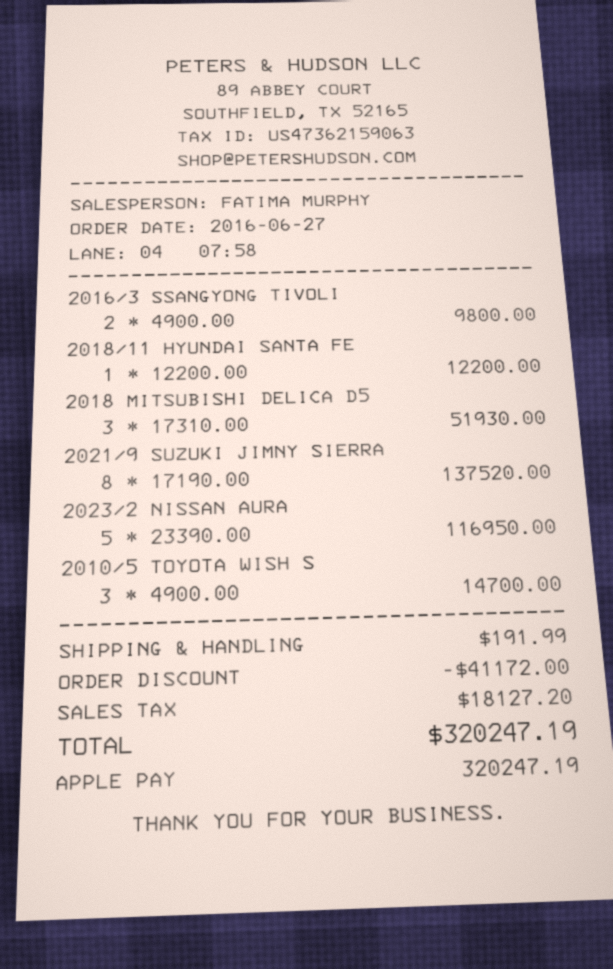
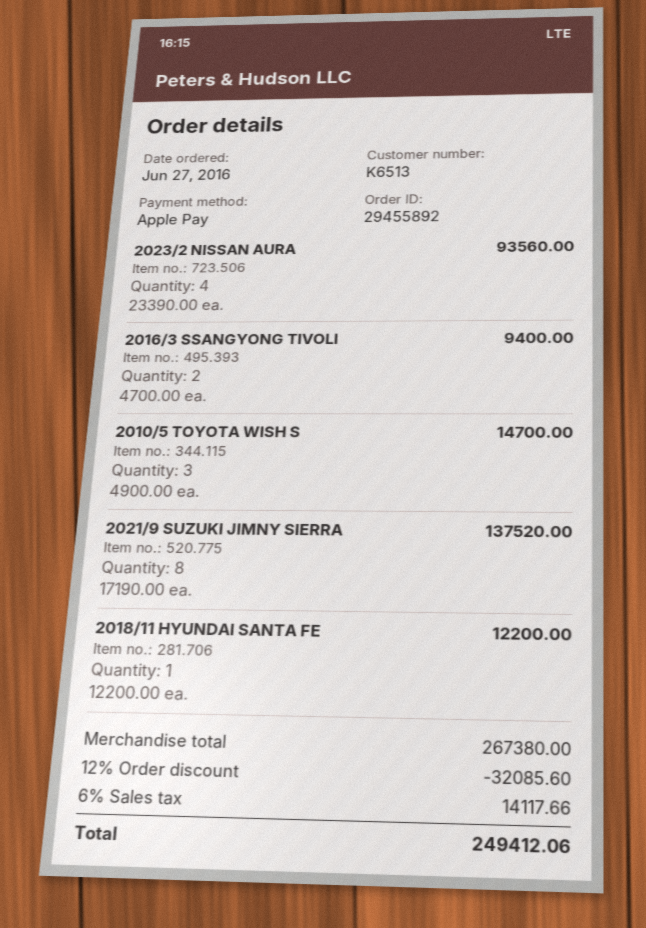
2016/3 SSANGYONG TIVOLI: 2 x 4900.00 = 9800.00 -> 2 x 4700.00 = 9400.00
2018 MITSUBISHI DELICA D5: 3 x 17310.00 = 51930.00 -> none
2023/2 NISSAN AURA: 5 x 23390.00 = 116950.00 -> 4 x 23390.00 = 93560.00
discount: 41172.00 -> 32085.60
shipping: 191.99 -> none
tax: 18127.20 -> 14117.66
total: 320247.19 -> 249412.06

